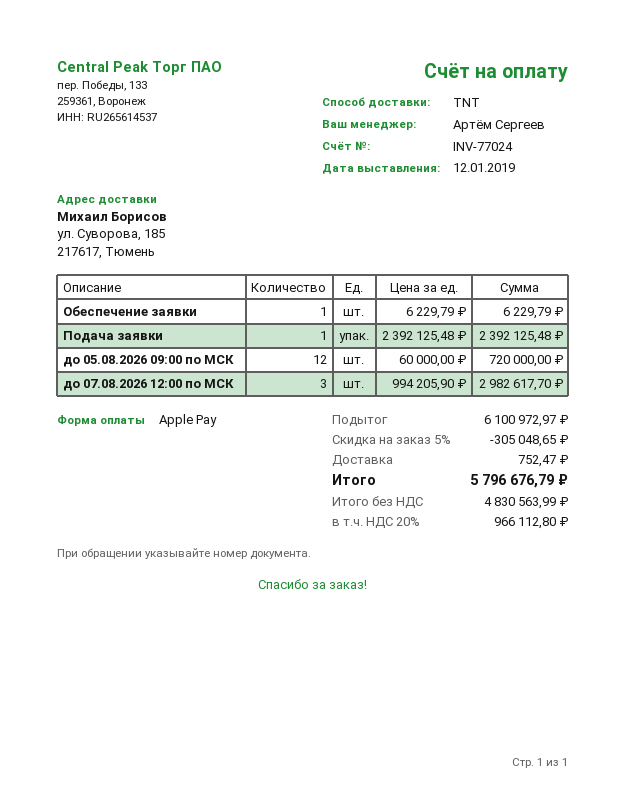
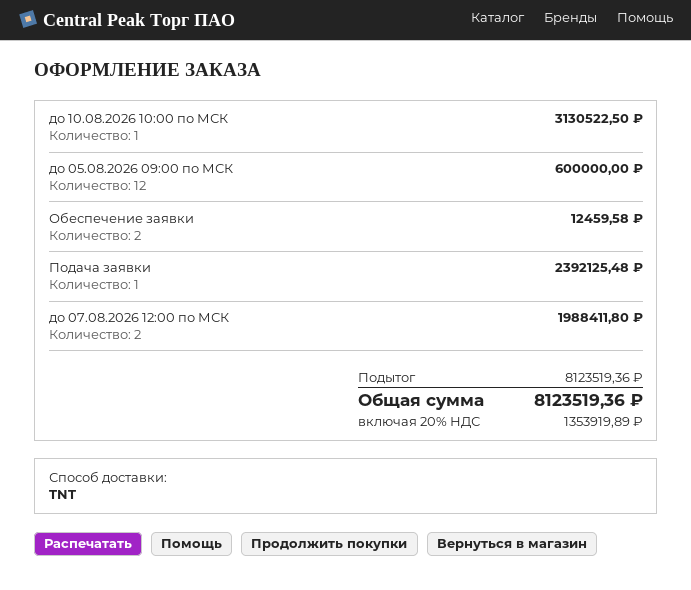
Обеспечение заявки: 1 for 6229.79 -> 2 for 12459.58
до 05.08.2026 09:00 по МСК: 12 for 720000.00 -> 12 for 600000.00
до 07.08.2026 12:00 по МСК: 3 for 2982617.70 -> 2 for 1988411.80
до 10.08.2026 10:00 по МСК: none -> 1 for 3130522.50
subtotal: 6100972.97 -> 8123519.36
discount: 5% = 305048.65 -> none
shipping: 752.47 -> none
tax: 20% = 966112.80 -> 20% = 1353919.89
total: 5796676.79 -> 8123519.36

